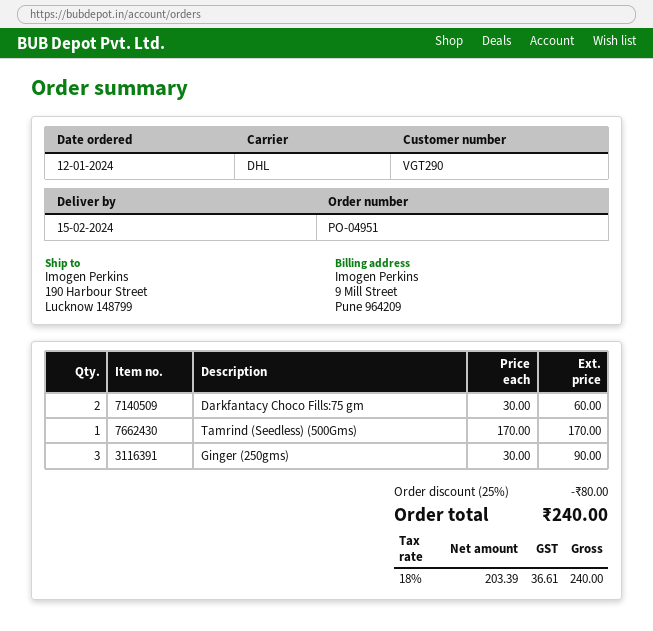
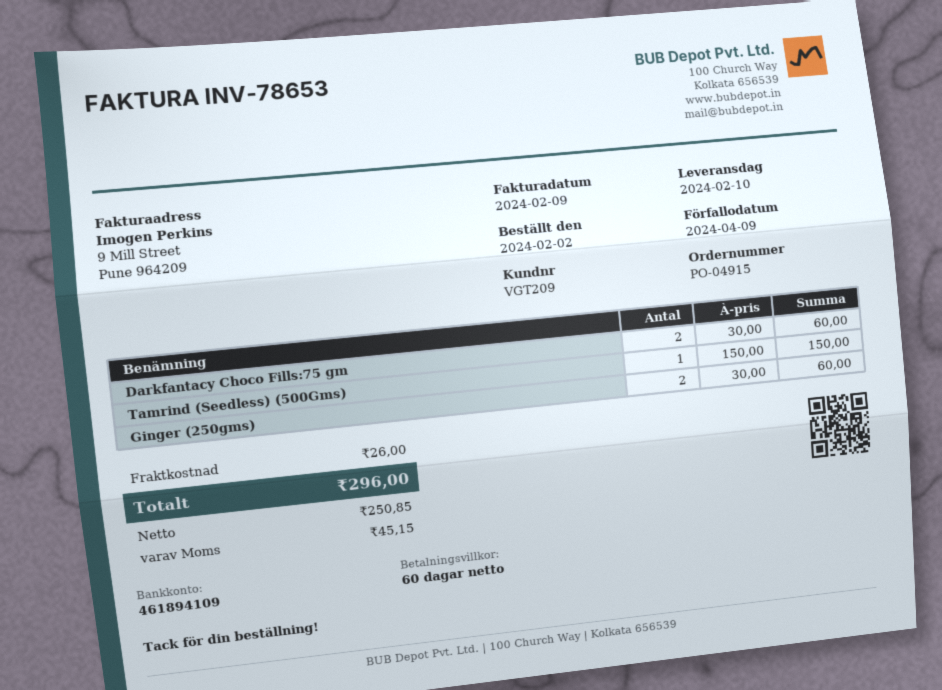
order number: PO-04951 -> PO-04915
order date: 2024-01-12 -> 2024-02-02
delivery date: 2024-02-15 -> 2024-02-10
customer number: VGT290 -> VGT209
Tamrind (Seedless) (500Gms): 1 x 170.00 = 170.00 -> 1 x 150.00 = 150.00
Ginger (250gms): 3 x 30.00 = 90.00 -> 2 x 30.00 = 60.00
discount: 25% = 80.00 -> none
shipping: none -> 26.00
net: 203.39 -> 250.85
tax: 36.61 -> 45.15
total: 240.00 -> 296.00

